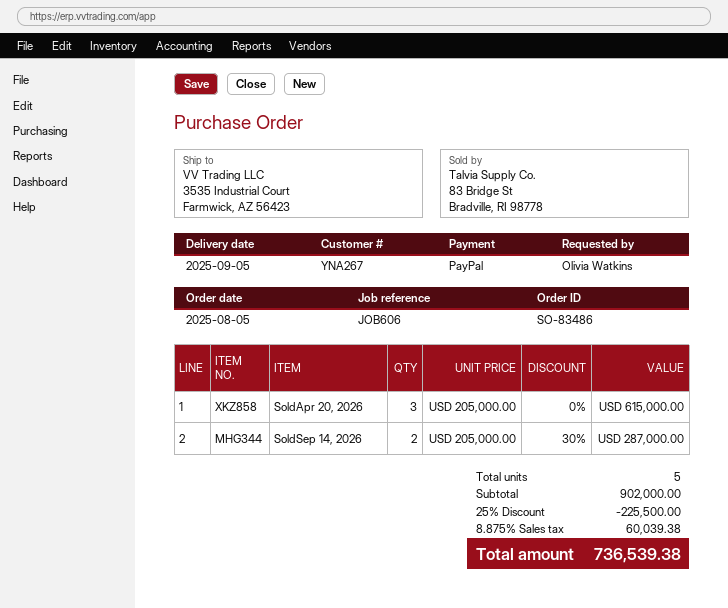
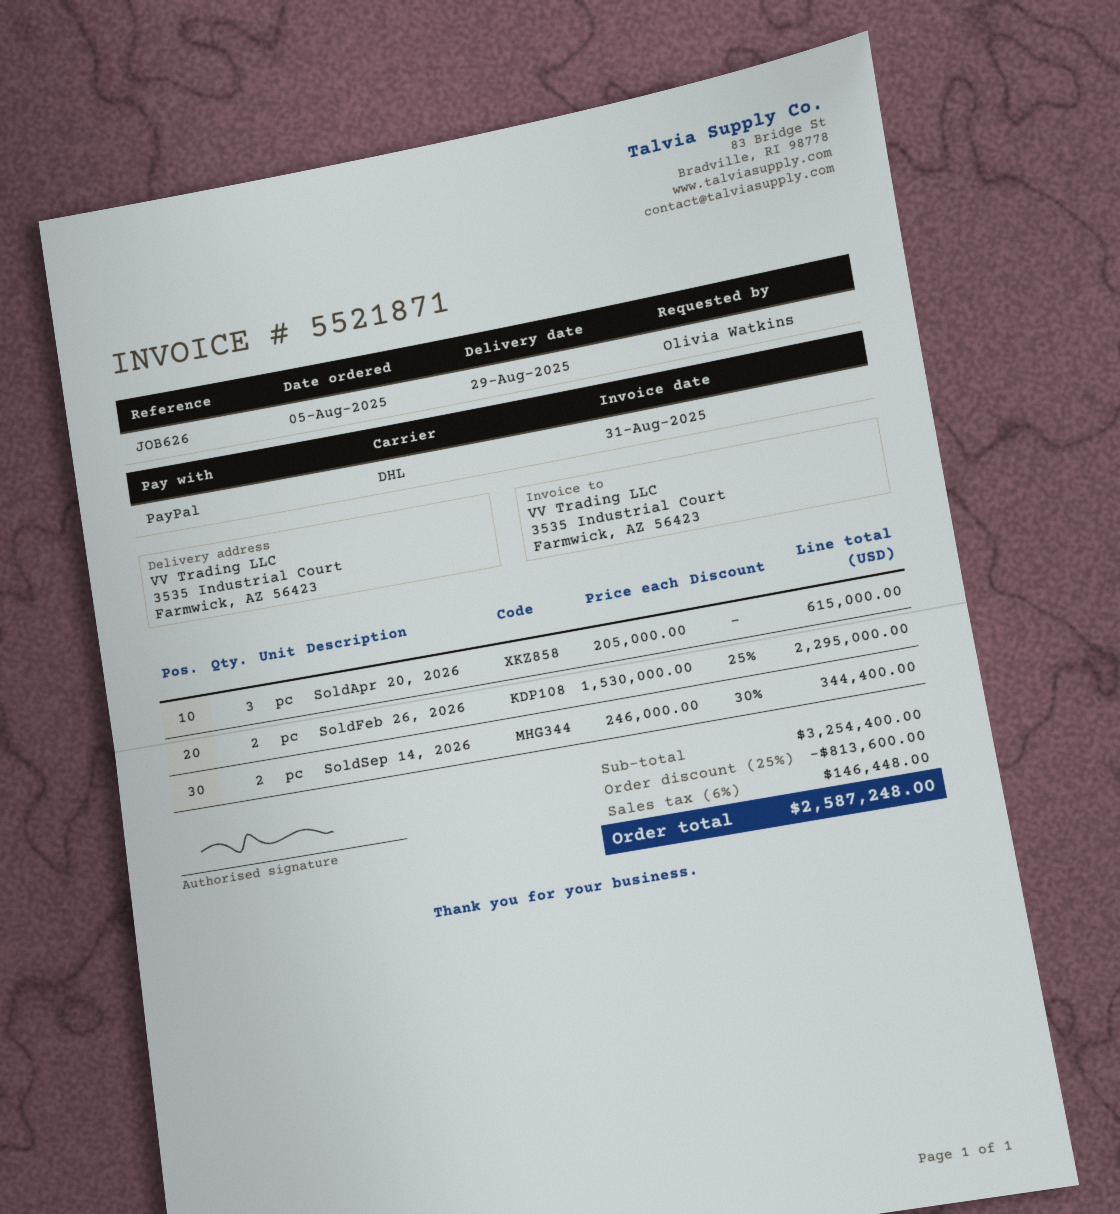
delivery date: 2025-09-05 -> 2025-08-29
reference: JOB606 -> JOB626
SoldSep 14, 2026: 2 x 205000.00 - 30% = 287000.00 -> 2 x 246000.00 - 30% = 344400.00
SoldFeb 26, 2026: none -> 2 x 1530000.00 - 25% = 2295000.00
subtotal: 902000.00 -> 3254400.00
discount: 25% = 225500.00 -> 25% = 813600.00
tax: 8.875% = 60039.38 -> 6% = 146448.00
total: 736539.38 -> 2587248.00

